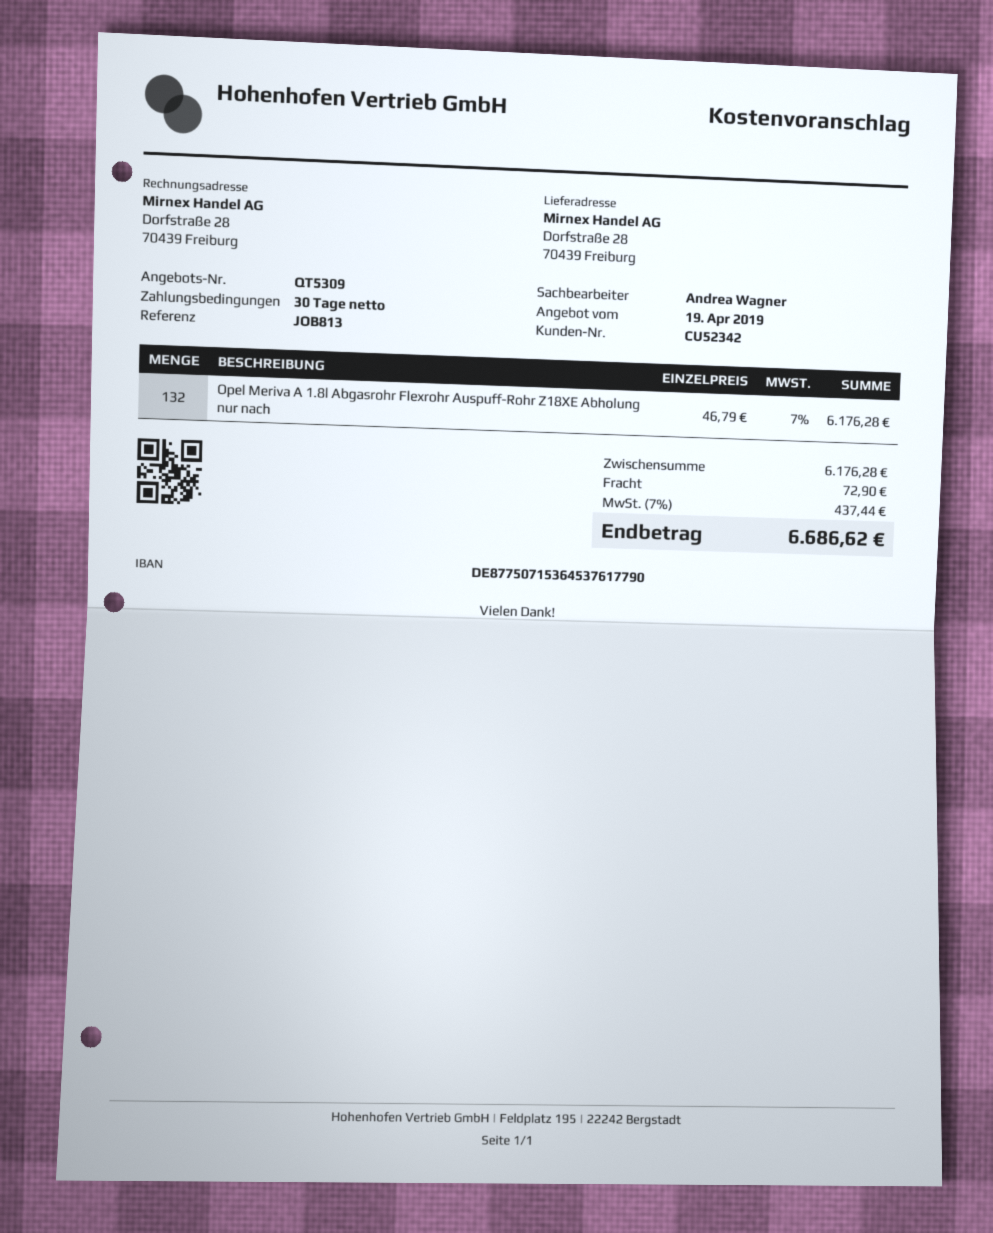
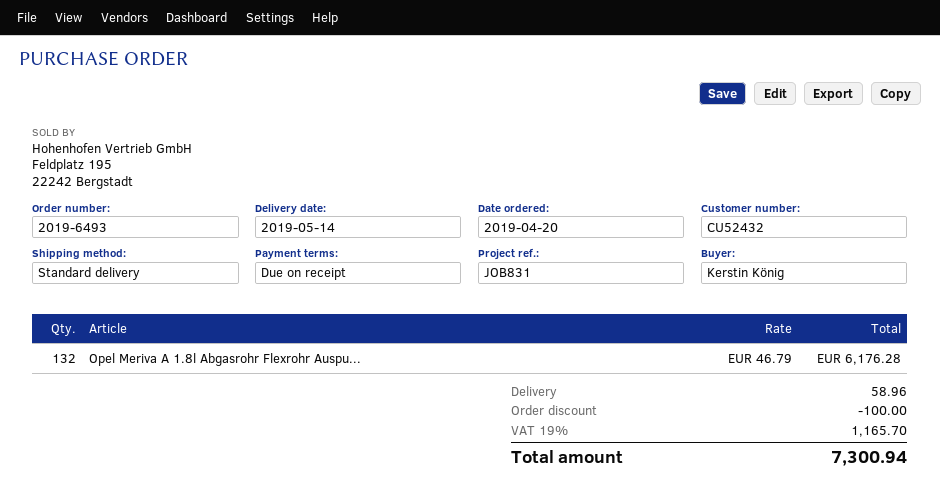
payment terms: 30 days -> on receipt
customer number: CU52342 -> CU52432
reference: JOB813 -> JOB831
discount: none -> 100.00
shipping: 72.90 -> 58.96
tax: 7% = 437.44 -> 19% = 1165.70
total: 6686.62 -> 7300.94

